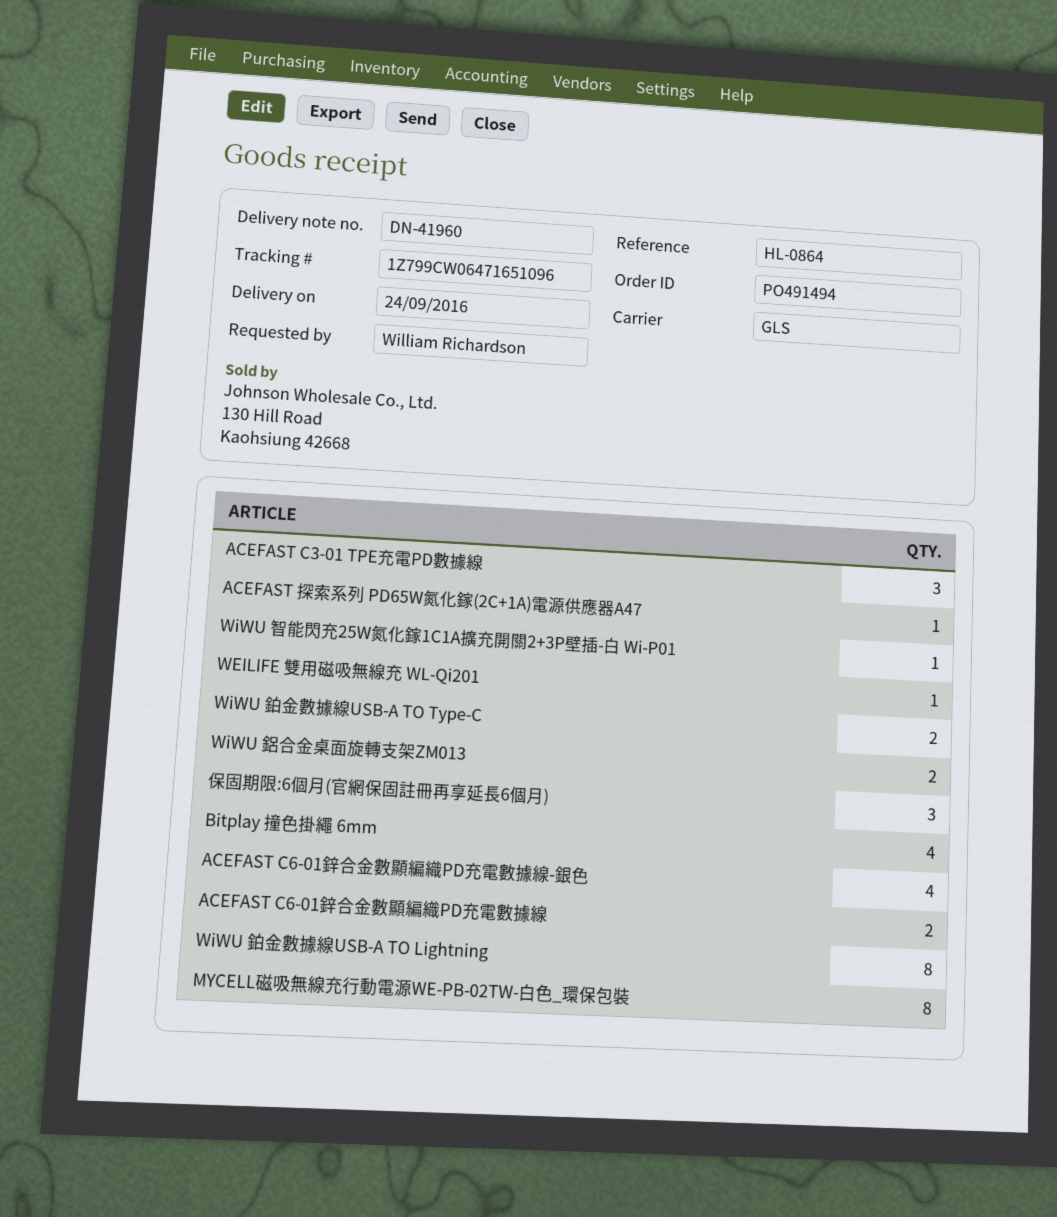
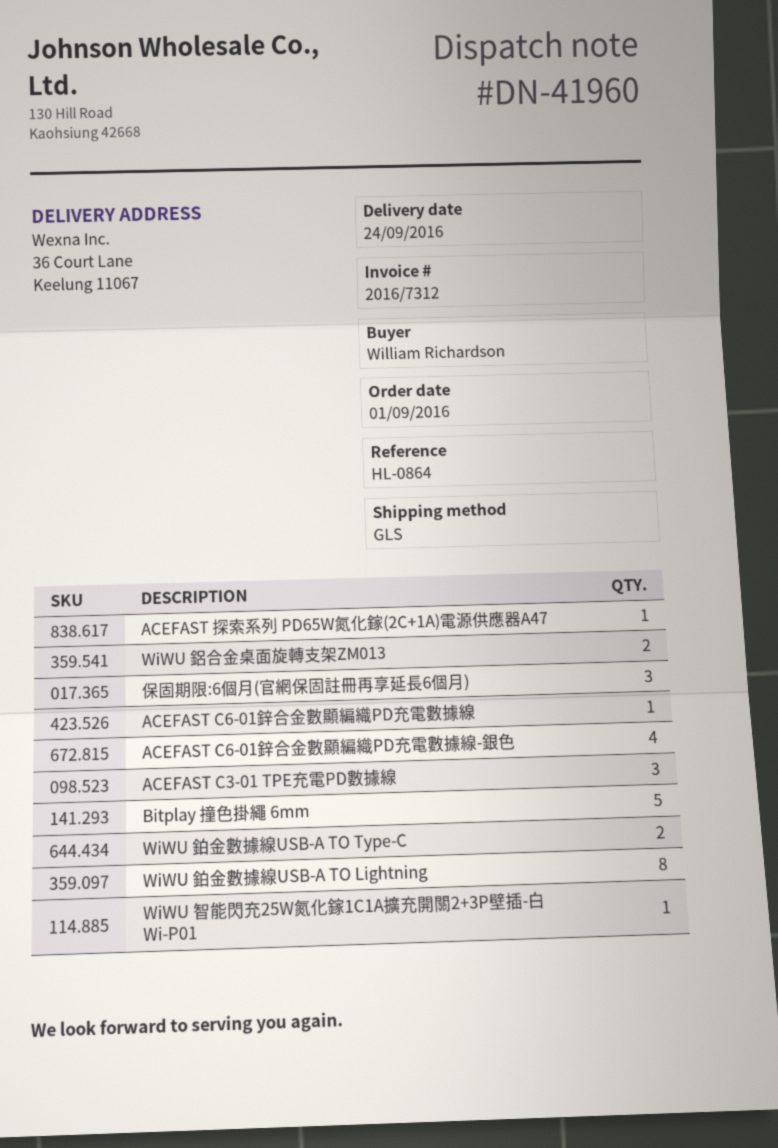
WEILIFE 雙用磁吸無線充 WL-Qi201: 1 -> none
Bitplay 撞色掛繩 6mm: 4 -> 5
ACEFAST C6-01鋅合金數顯編織PD充電數據線: 2 -> 1
MYCELL磁吸無線充行動電源WE-PB-02TW-白色_環保包裝: 8 -> none

